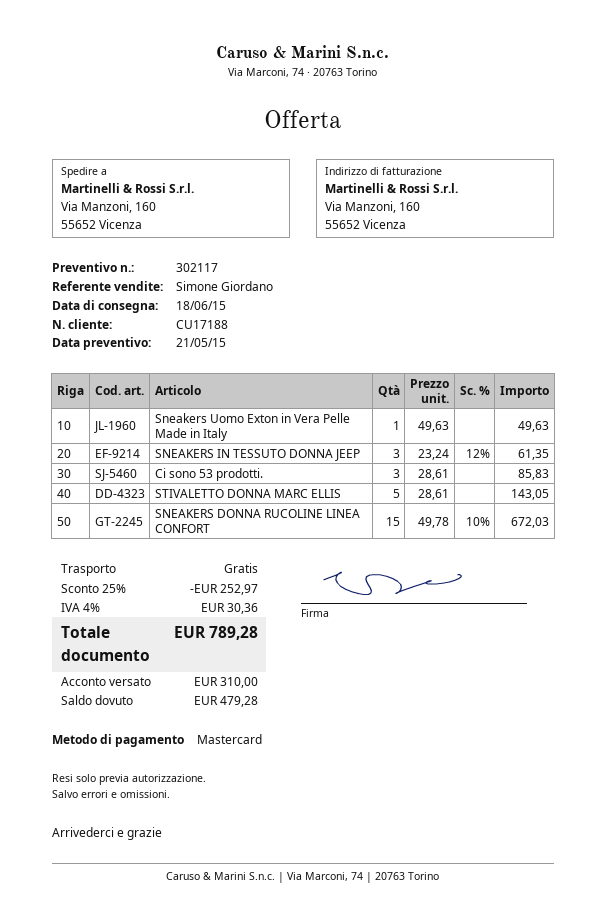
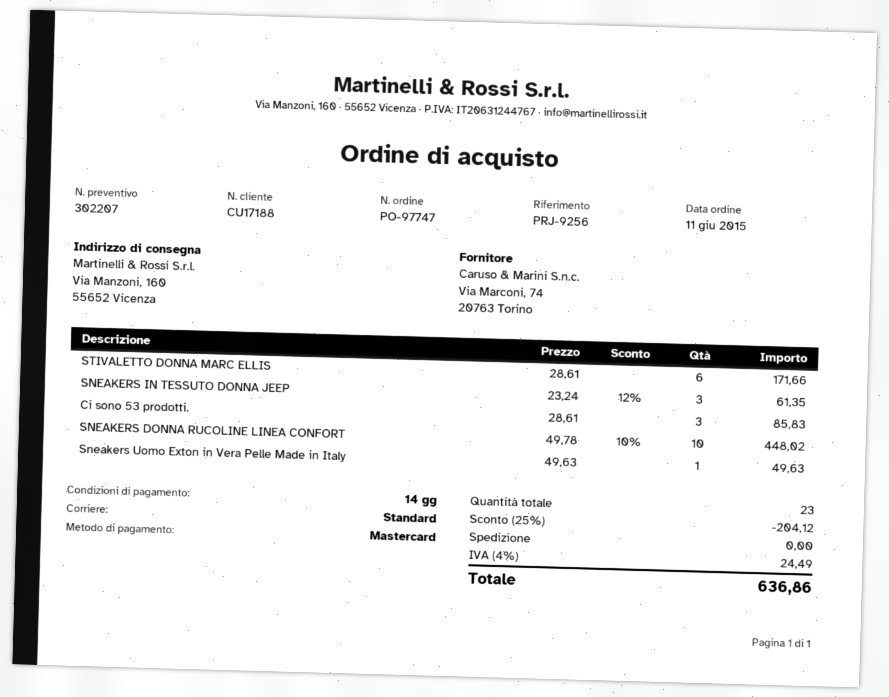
quote number: 302117 -> 302207
STIVALETTO DONNA MARC ELLIS: 5 x 28.61 = 143.05 -> 6 x 28.61 = 171.66
SNEAKERS DONNA RUCOLINE LINEA CONFORT: 15 x 49.78 - 10% = 672.03 -> 10 x 49.78 - 10% = 448.02
discount: 25% = 252.97 -> 25% = 204.12
tax: 4% = 30.36 -> 4% = 24.49
total: 789.28 -> 636.86

